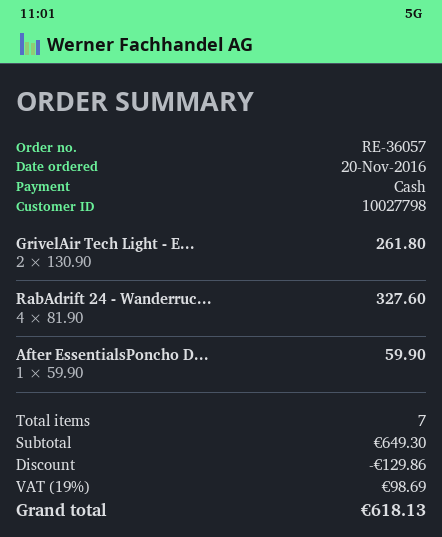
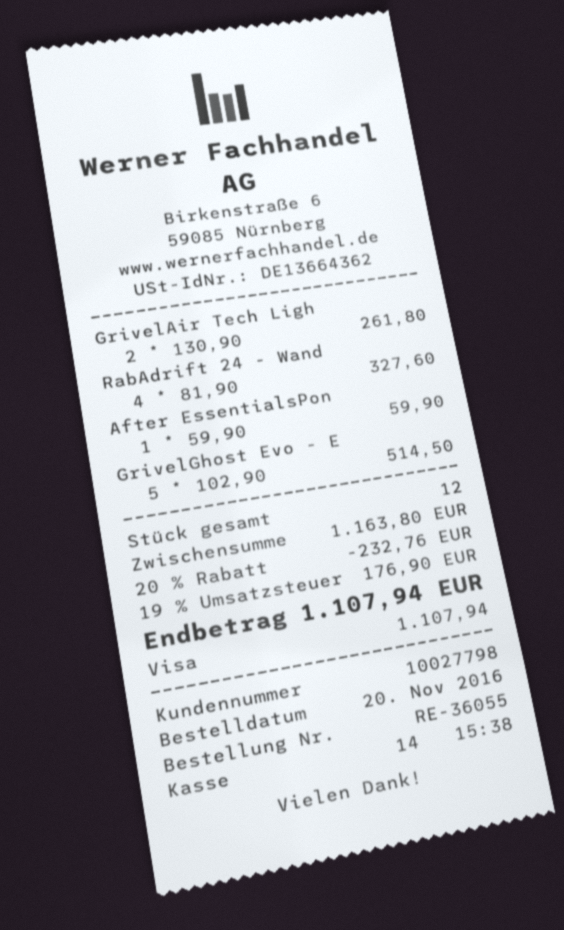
order number: RE-36057 -> RE-36055
payment method: cash -> Visa
GrivelGhost Evo - E: none -> 5 x 102.90 = 514.50
total quantity: 7 -> 12
subtotal: 649.30 -> 1163.80
discount: 129.86 -> 232.76
tax: 19% = 98.69 -> 19% = 176.90
total: 618.13 -> 1107.94

